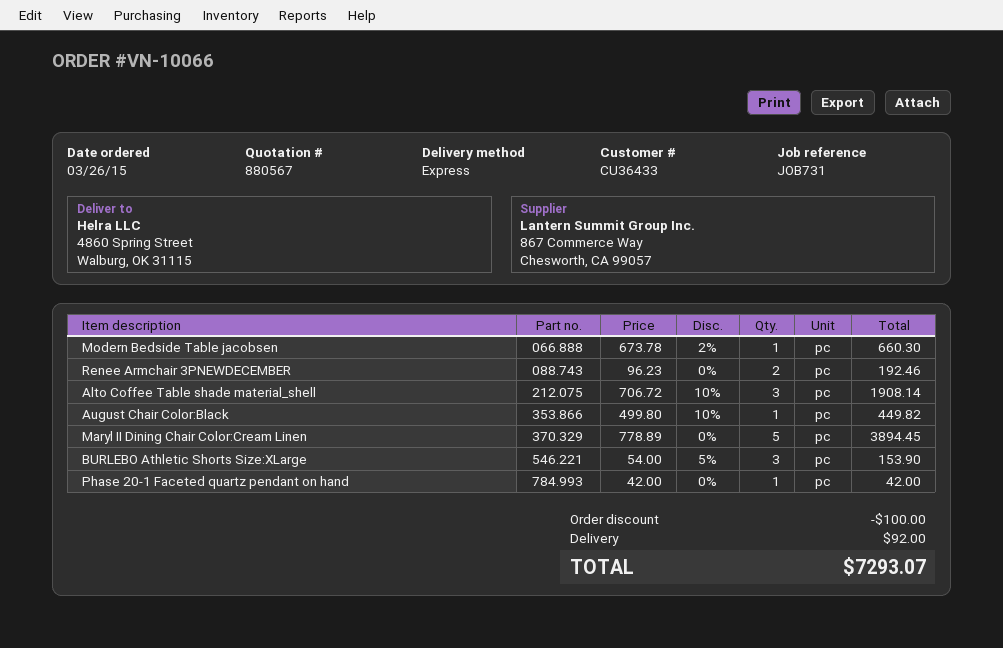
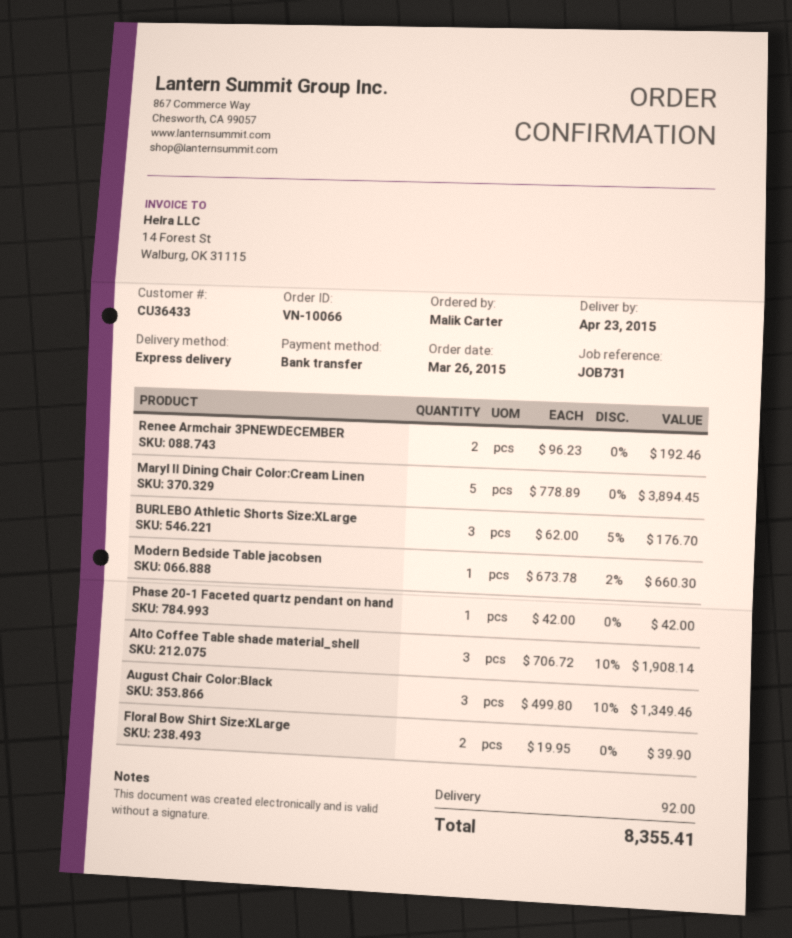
August Chair Color:Black: 1 x 499.80 - 10% = 449.82 -> 3 x 499.80 - 10% = 1349.46
BURLEBO Athletic Shorts Size:XLarge: 3 x 54.00 - 5% = 153.90 -> 3 x 62.00 - 5% = 176.70
Floral Bow Shirt Size:XLarge: none -> 2 x 19.95 = 39.90
discount: 100.00 -> none
total: 7293.07 -> 8355.41

